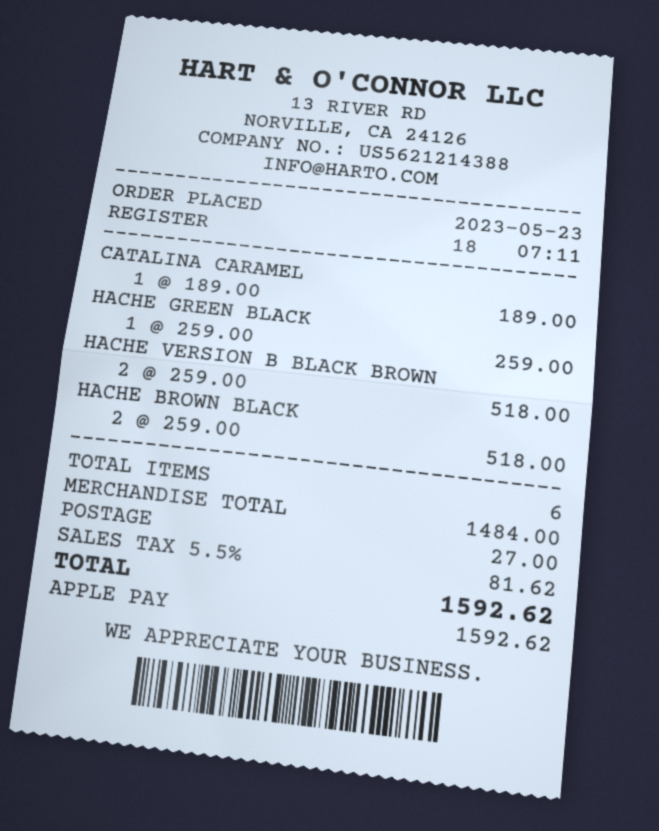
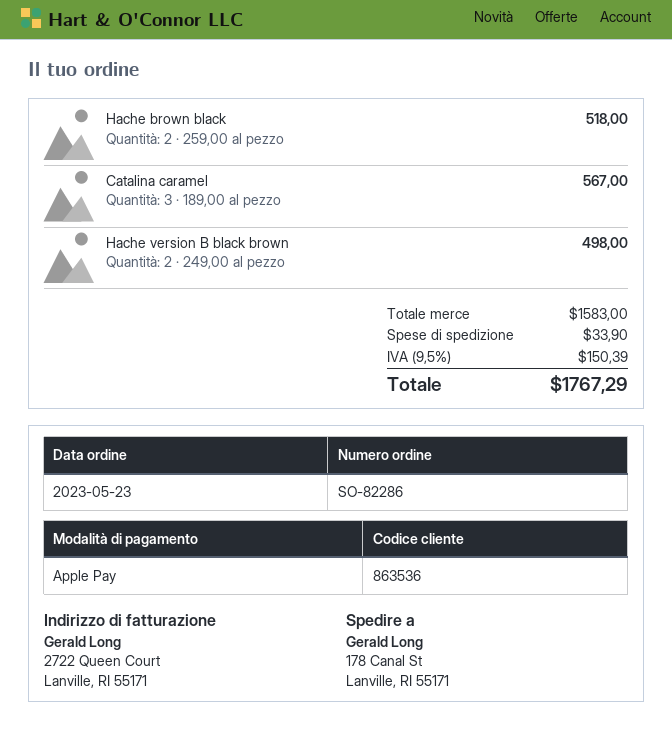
CATALINA CARAMEL: 1 x 189.00 = 189.00 -> 3 x 189.00 = 567.00
HACHE GREEN BLACK: 1 x 259.00 = 259.00 -> none
HACHE VERSION B BLACK BROWN: 2 x 259.00 = 518.00 -> 2 x 249.00 = 498.00
subtotal: 1484.00 -> 1583.00
shipping: 27.00 -> 33.90
tax: 5.5% = 81.62 -> 9.5% = 150.39
total: 1592.62 -> 1767.29

